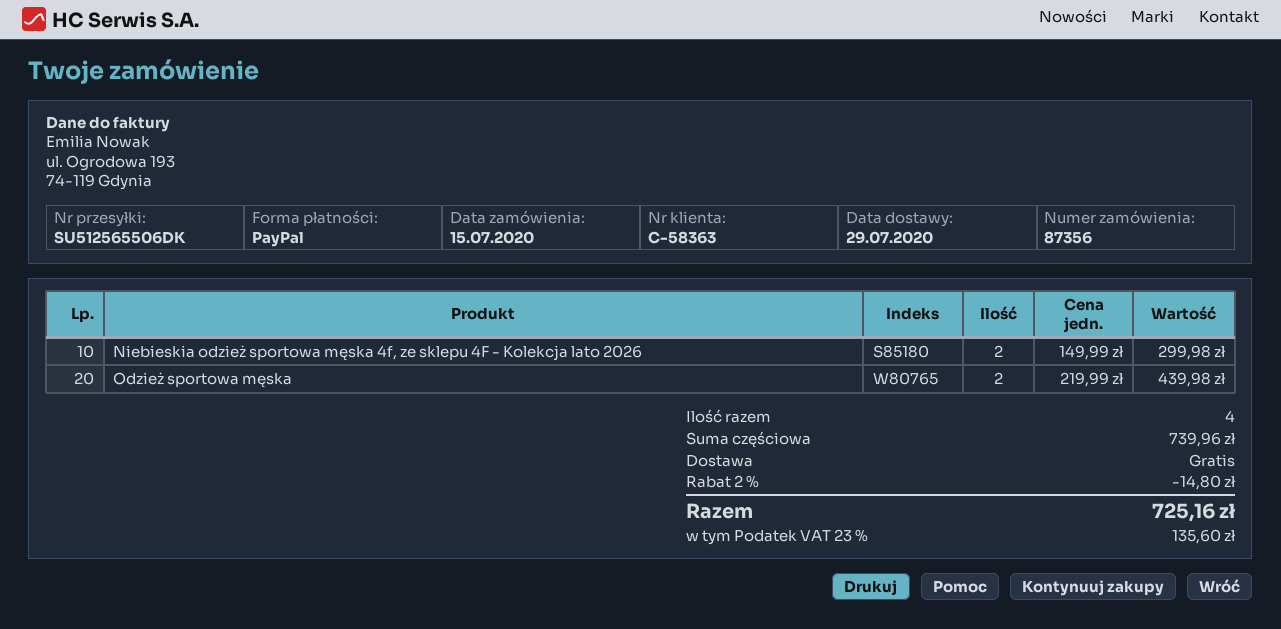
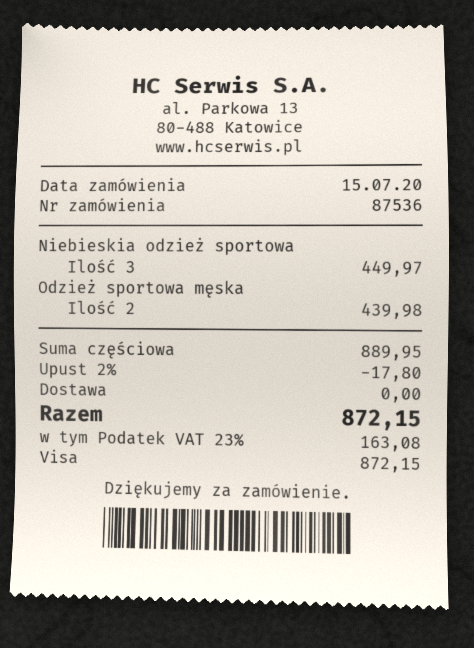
order number: 87356 -> 87536
payment method: PayPal -> Visa
Niebieskia odzież sportowa męska 4f, ze sklepu 4F - Kolekcja lato 2026: 2 for 299.98 -> 3 for 449.97
subtotal: 739.96 -> 889.95
discount: 2% = 14.80 -> 2% = 17.80
tax: 23% = 135.60 -> 23% = 163.08
total: 725.16 -> 872.15

